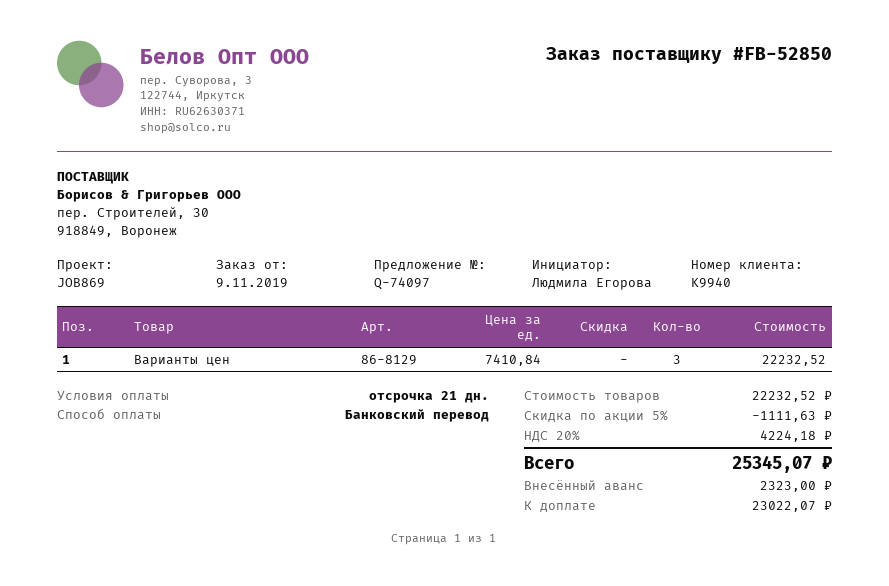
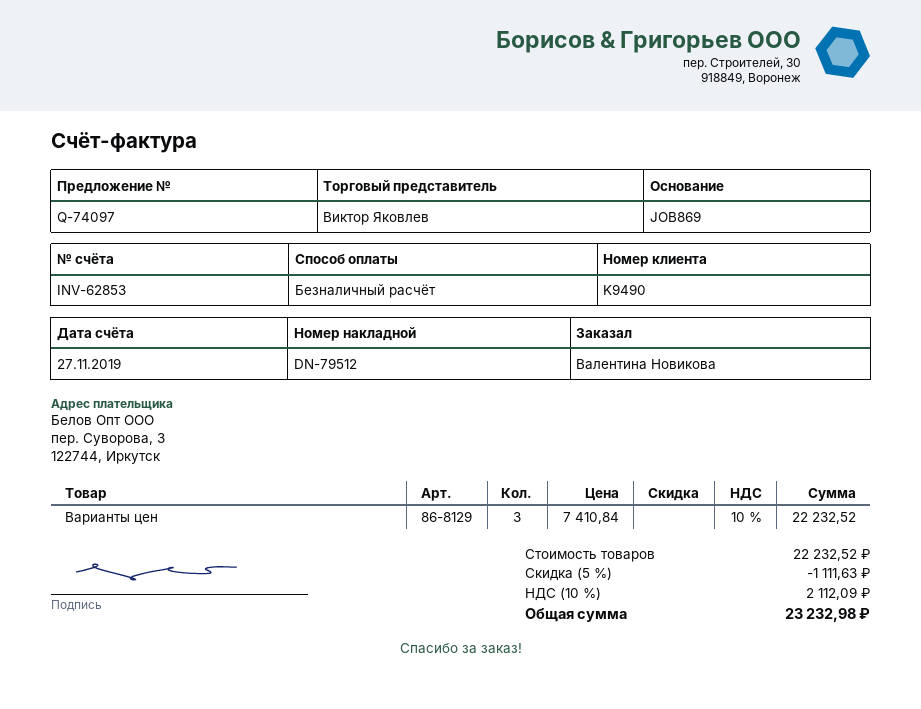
customer number: K9940 -> K9490
ordered by: Людмила Егорова -> Валентина Новикова
tax: 20% = 4224.18 -> 10% = 2112.09
total: 25345.07 -> 23232.98

